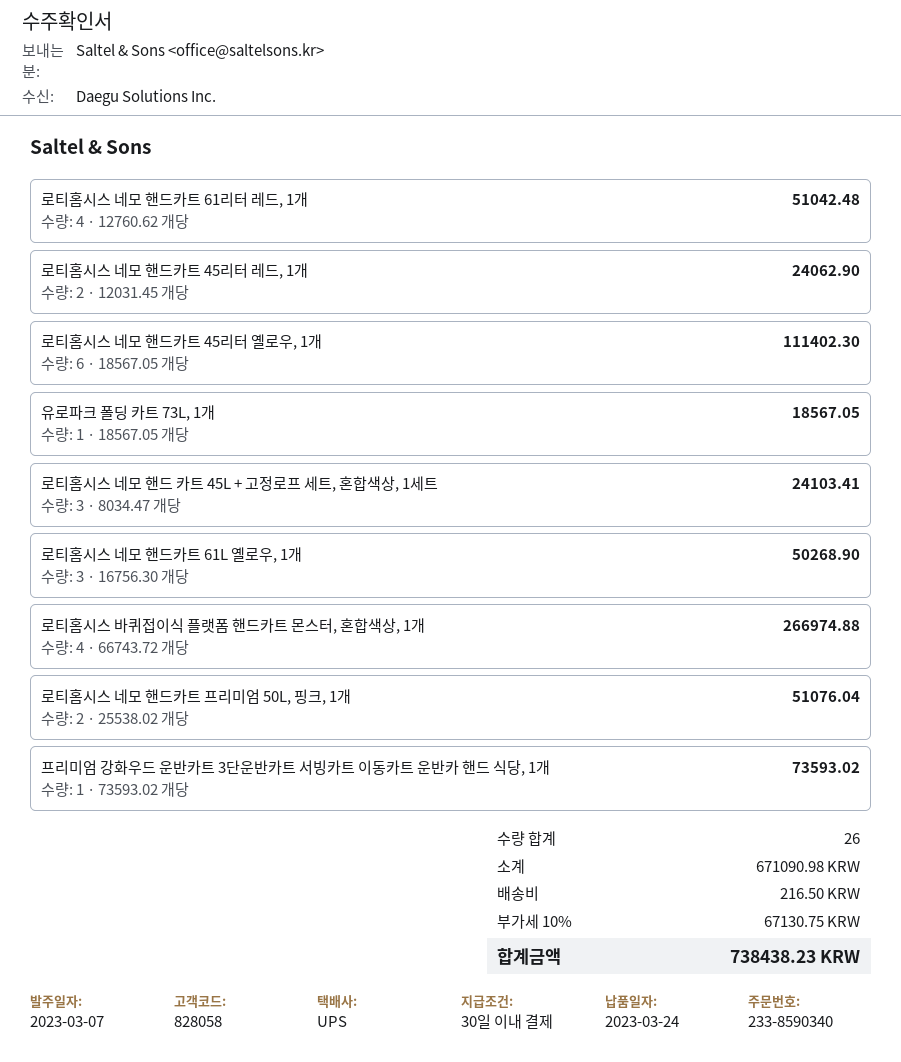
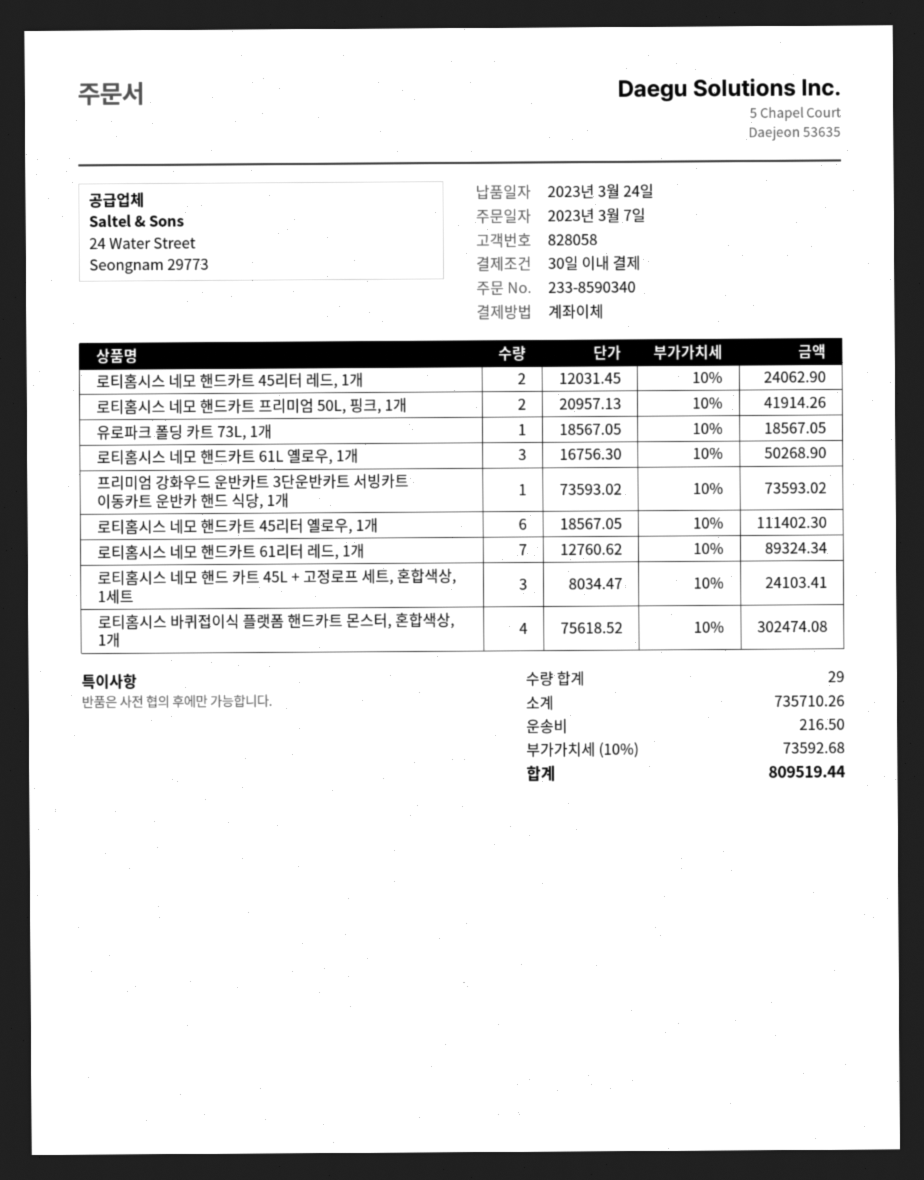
로티홈시스 네모 핸드카트 61리터 레드, 1개: 4 x 12760.62 = 51042.48 -> 7 x 12760.62 = 89324.34
로티홈시스 바퀴접이식 플랫폼 핸드카트 몬스터, 혼합색상, 1개: 4 x 66743.72 = 266974.88 -> 4 x 75618.52 = 302474.08
로티홈시스 네모 핸드카트 프리미엄 50L, 핑크, 1개: 2 x 25538.02 = 51076.04 -> 2 x 20957.13 = 41914.26
total quantity: 26 -> 29
subtotal: 671090.98 -> 735710.26
tax: 10% = 67130.75 -> 10% = 73592.68
total: 738438.23 -> 809519.44

